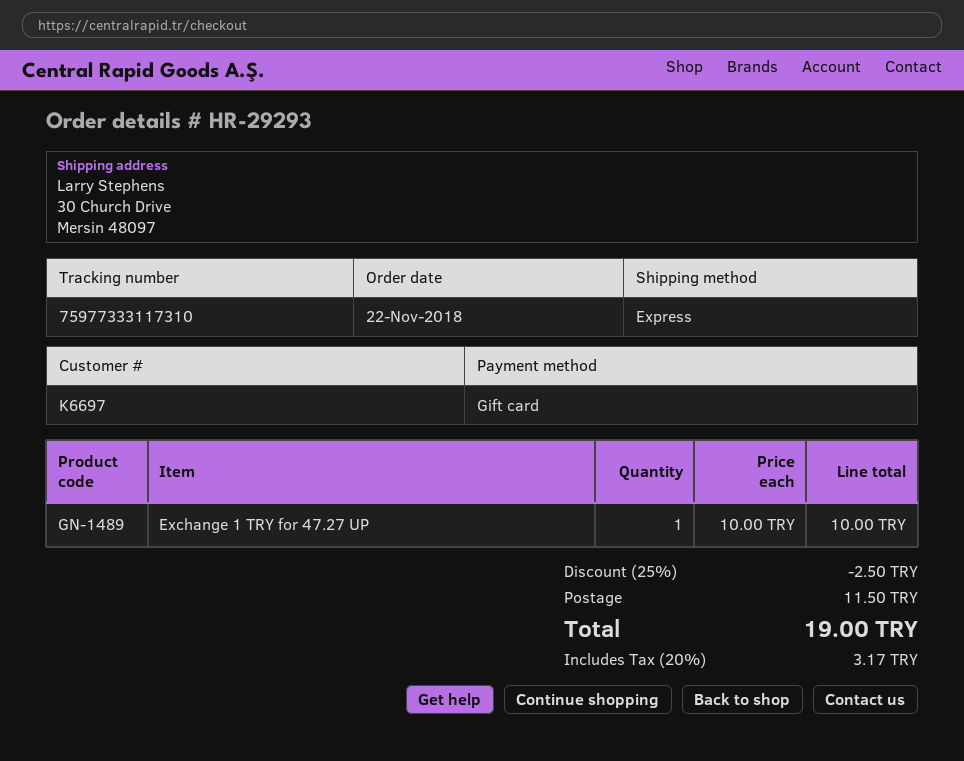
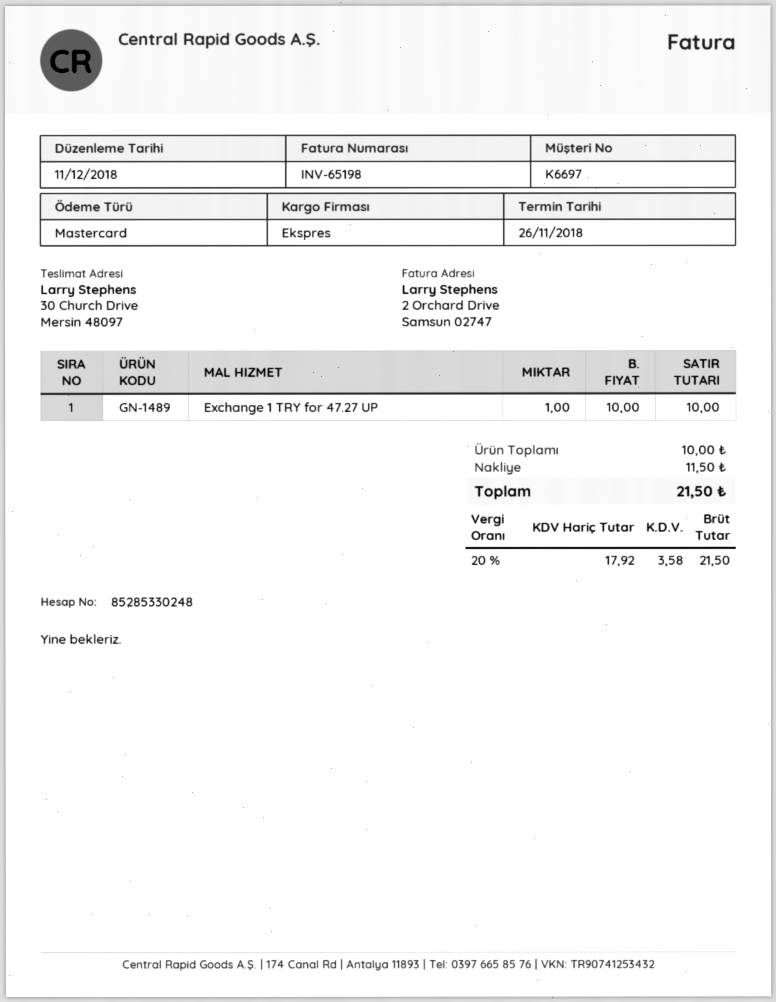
payment method: gift card -> Mastercard
discount: 25% = 2.50 -> none
tax: 20% = 3.17 -> 20% = 3.58
total: 19.00 -> 21.50

